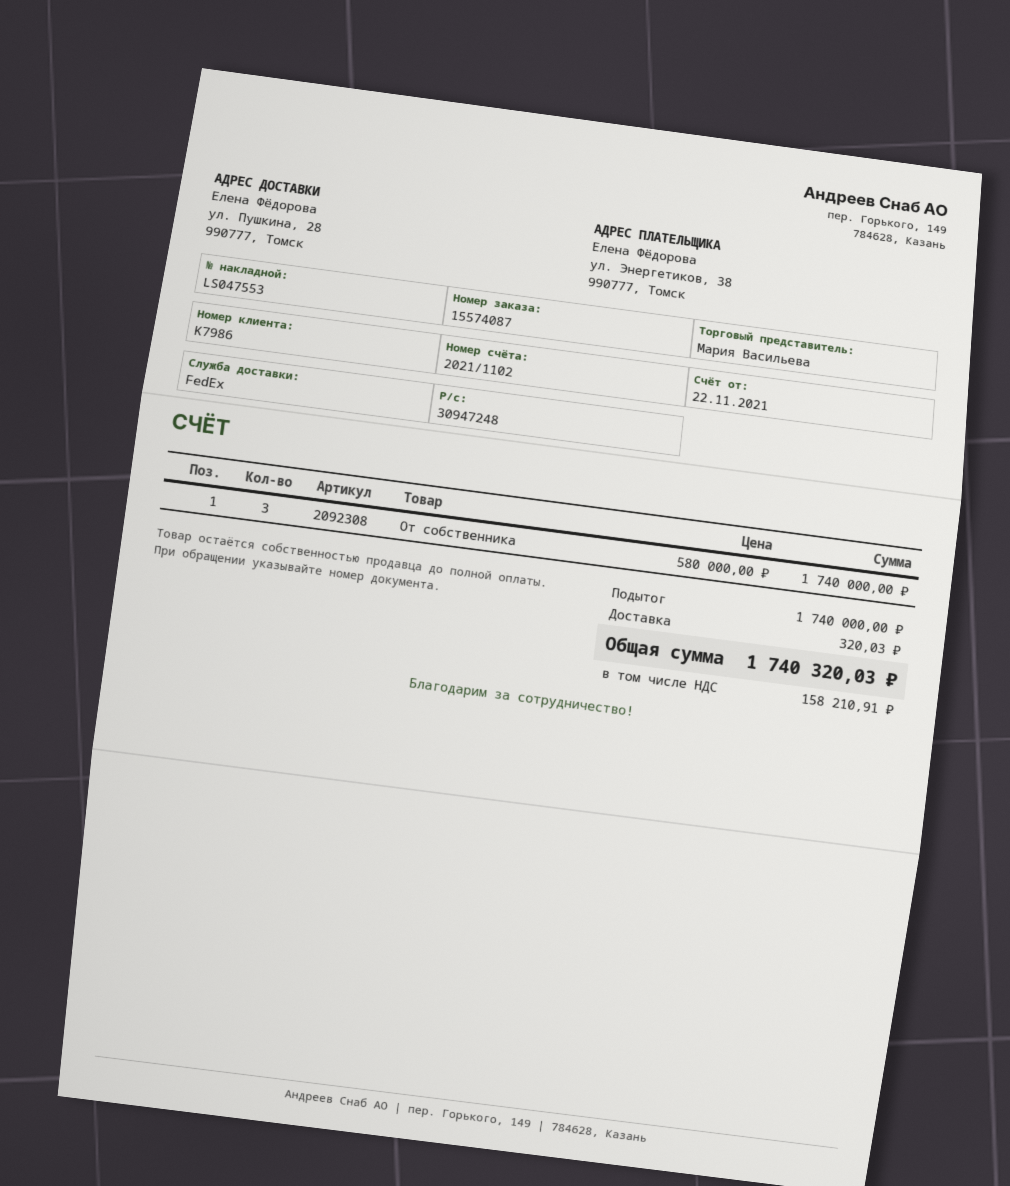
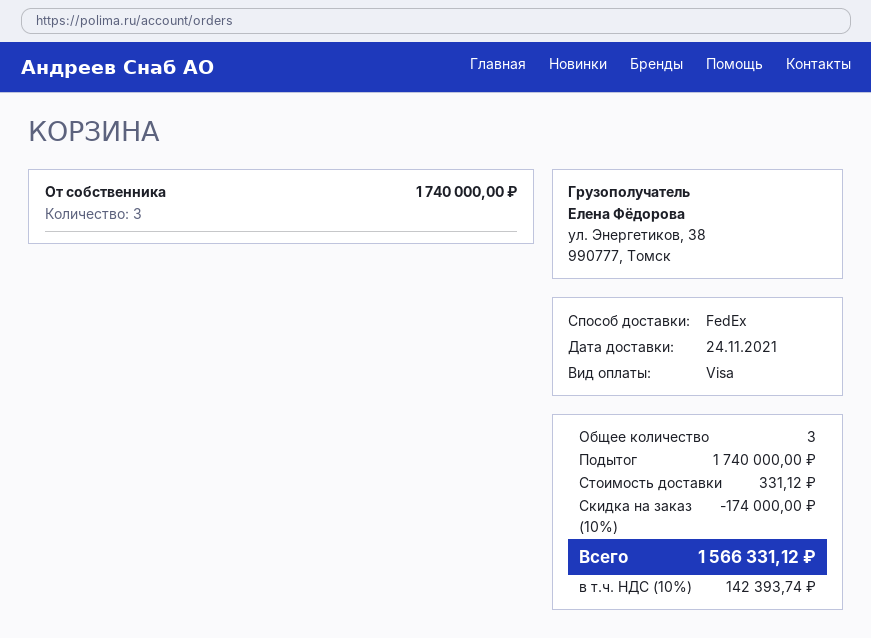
ship to: ул. Пушкина, 28, 990777, Томск -> ул. Энергетиков, 38, 990777, Томск
discount: none -> 10% = 174000.00
shipping: 320.03 -> 331.12
tax: 158210.91 -> 142393.74
total: 1740320.03 -> 1566331.12

